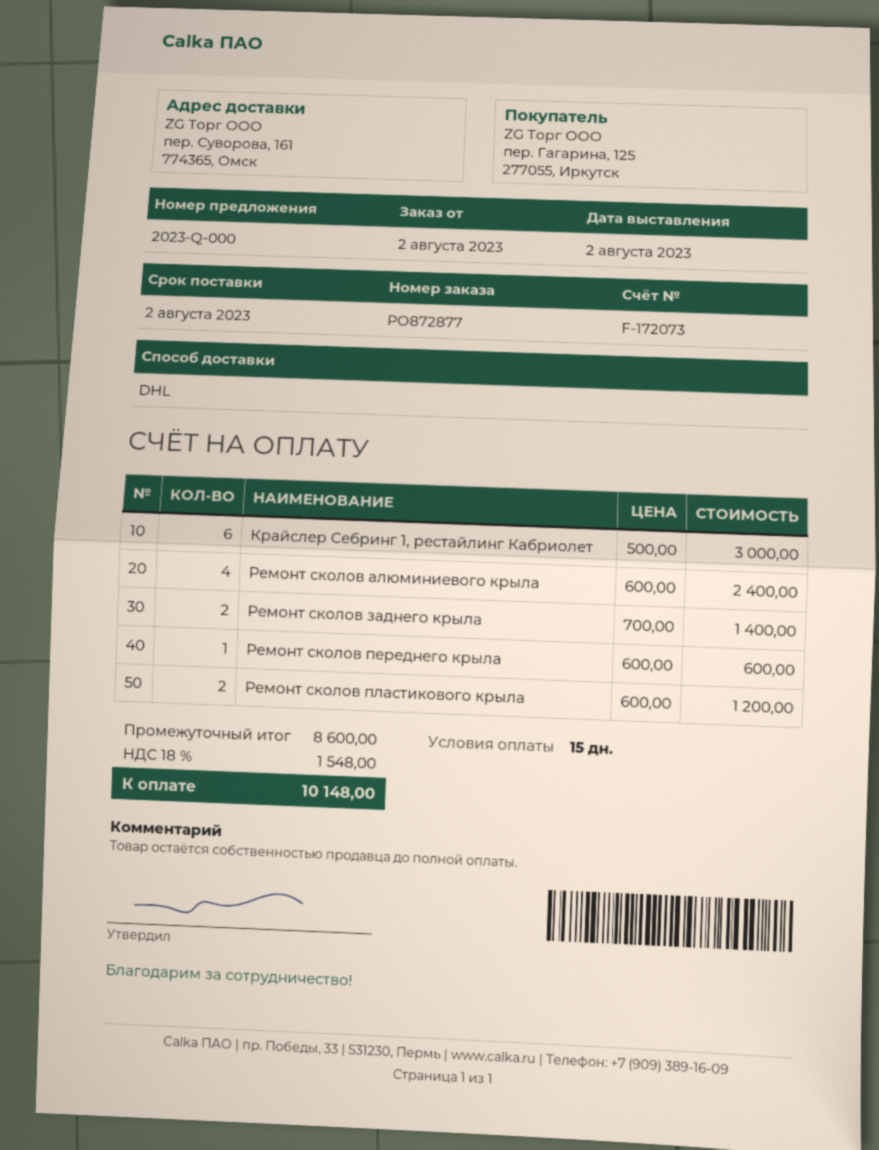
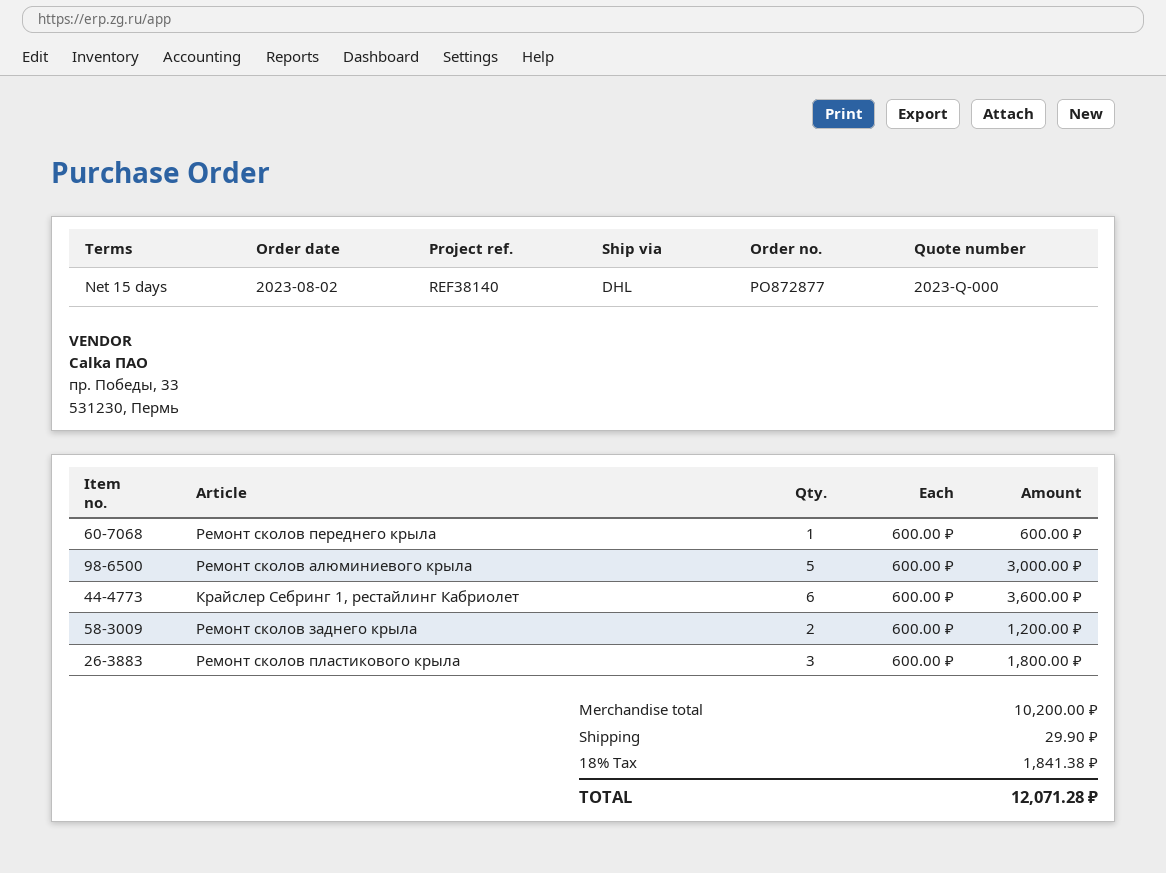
Крайслер Себринг 1, рестайлинг Кабриолет: 6 x 500.00 = 3000.00 -> 6 x 600.00 = 3600.00
Ремонт сколов алюминиевого крыла: 4 x 600.00 = 2400.00 -> 5 x 600.00 = 3000.00
Ремонт сколов заднего крыла: 2 x 700.00 = 1400.00 -> 2 x 600.00 = 1200.00
Ремонт сколов пластикового крыла: 2 x 600.00 = 1200.00 -> 3 x 600.00 = 1800.00
subtotal: 8600.00 -> 10200.00
shipping: none -> 29.90
tax: 18% = 1548.00 -> 18% = 1841.38
total: 10148.00 -> 12071.28

